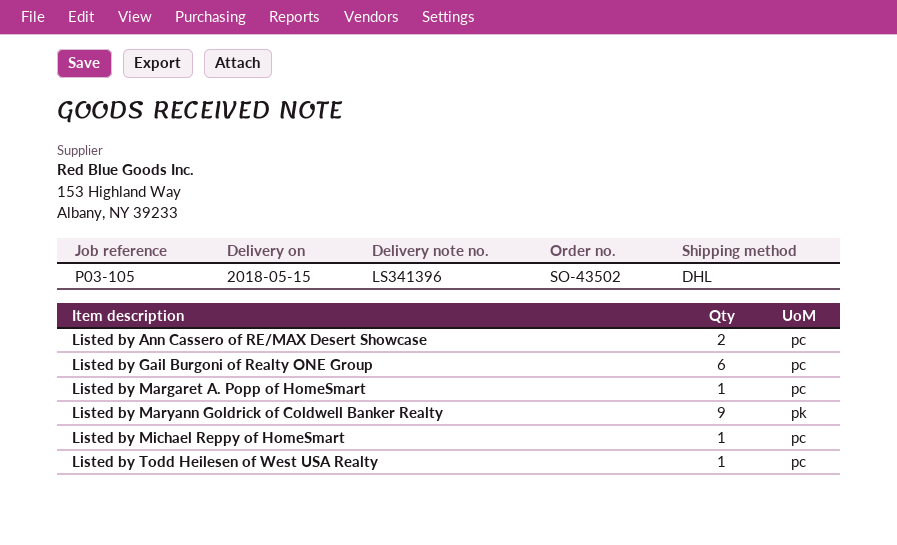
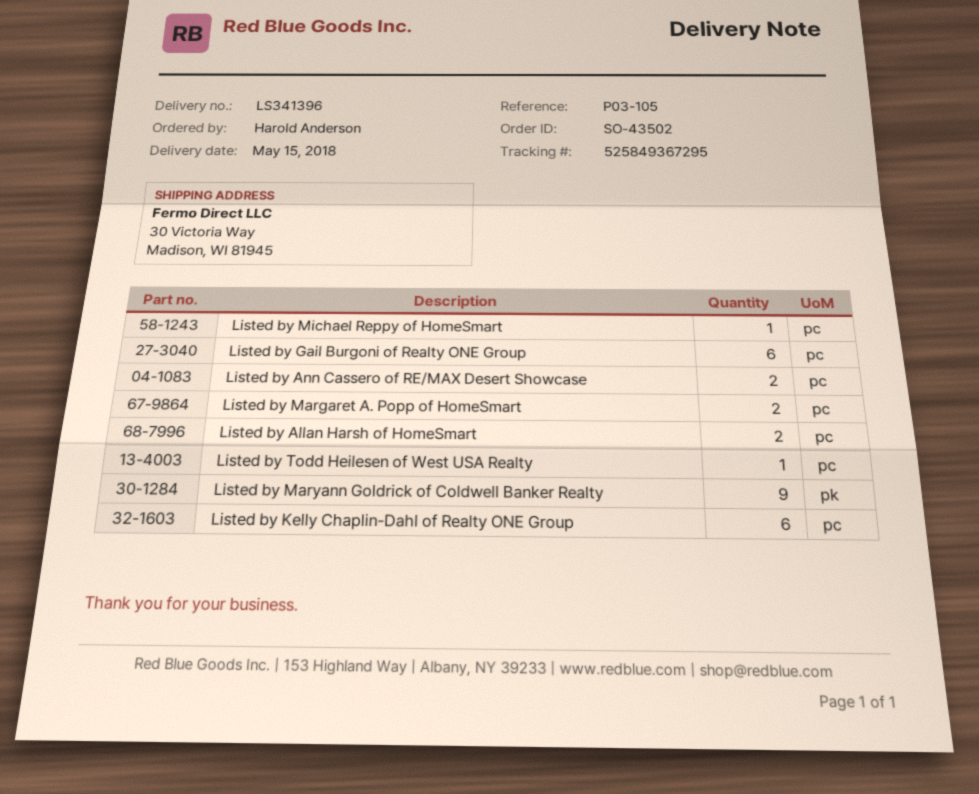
Listed by Margaret A. Popp of HomeSmart: 1 -> 2
Listed by Allan Harsh of HomeSmart: none -> 2
Listed by Kelly Chaplin-Dahl of Realty ONE Group: none -> 6

